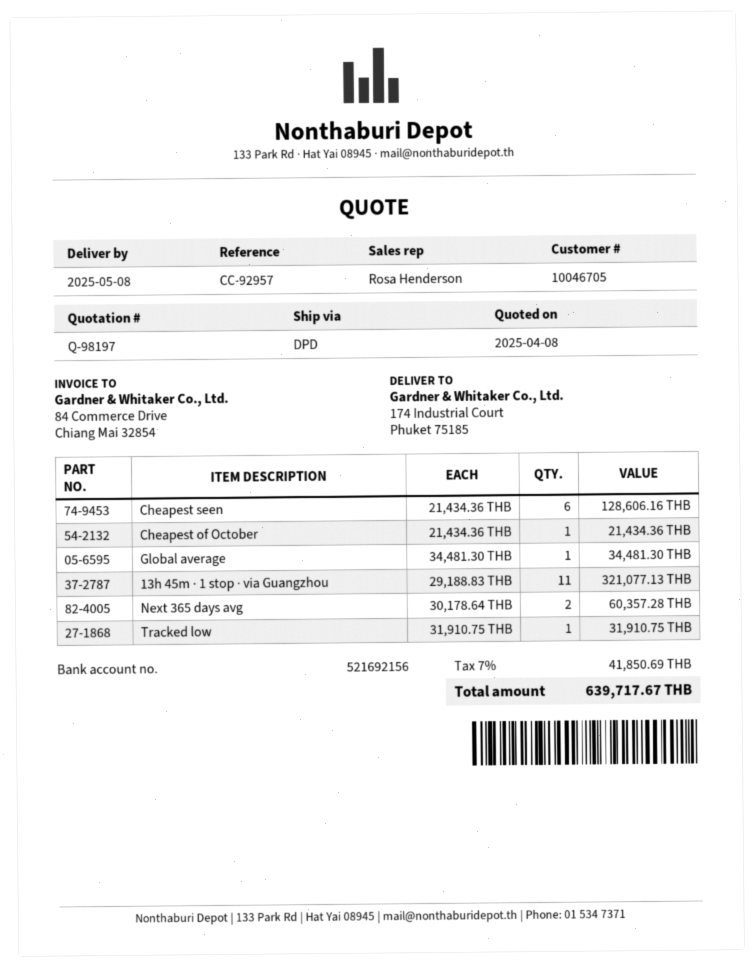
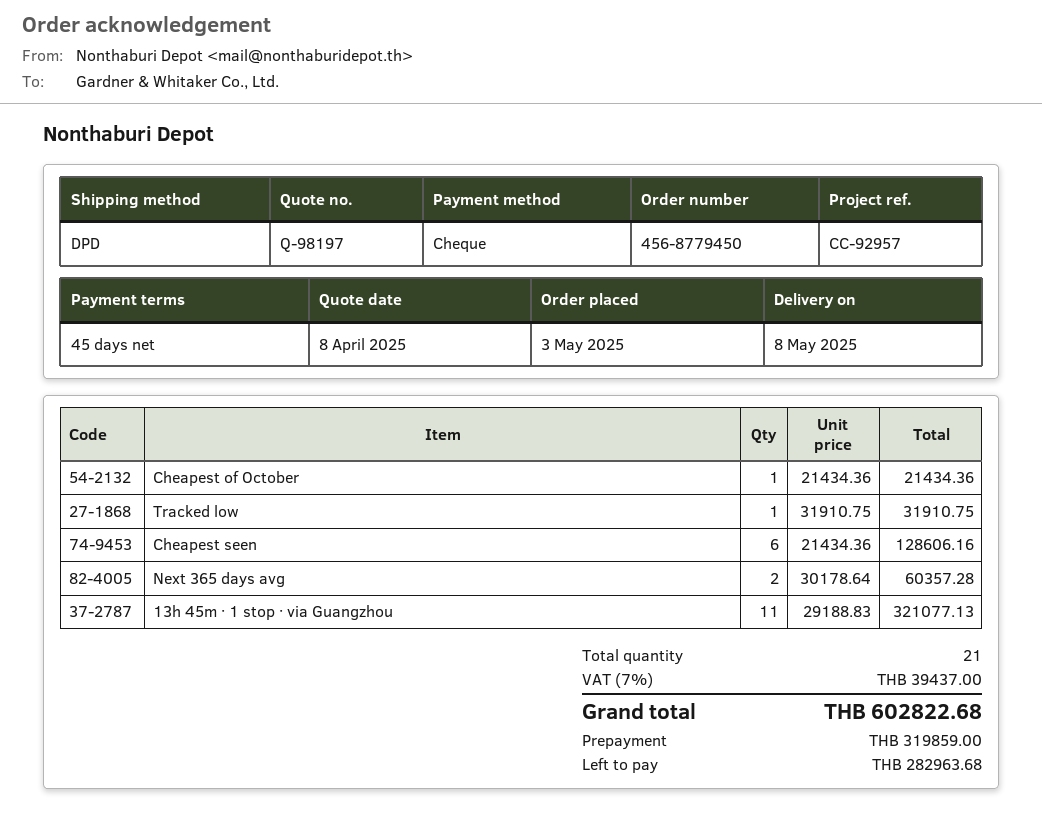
Global average: 1 x 34481.30 = 34481.30 -> none
tax: 7% = 41850.69 -> 7% = 39437.00
total: 639717.67 -> 602822.68

